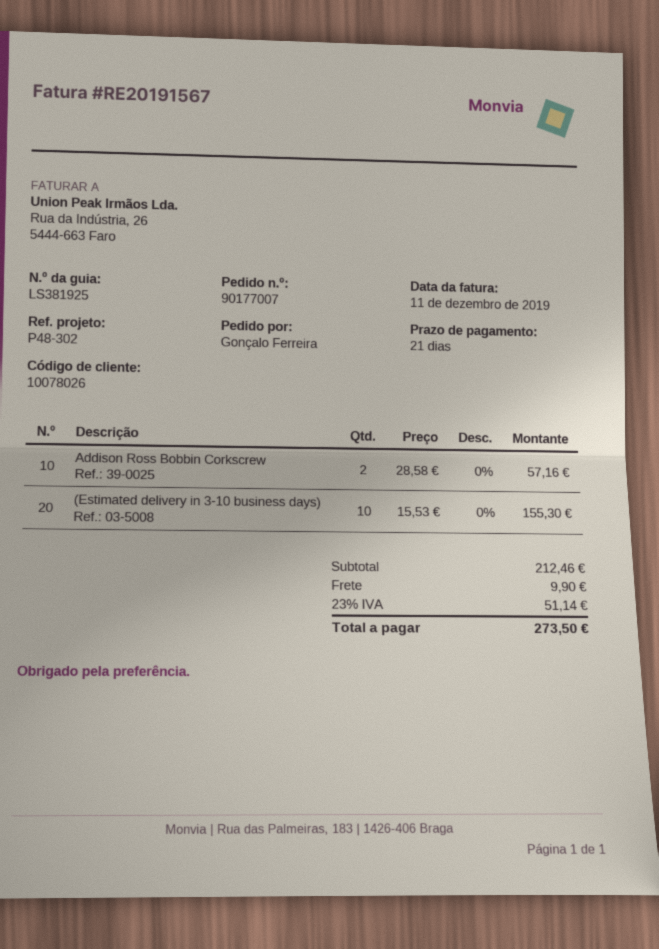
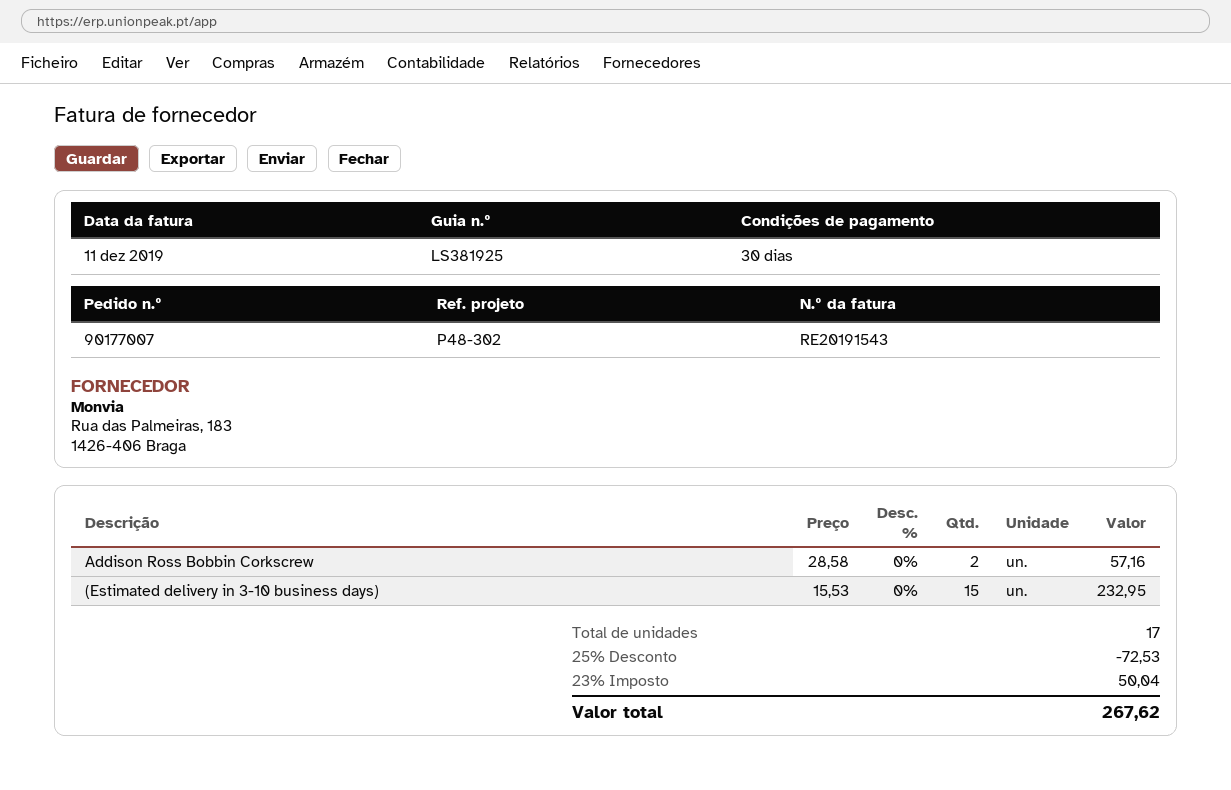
invoice number: RE20191567 -> RE20191543
payment terms: 21 days -> 30 days
(Estimated delivery in 3-10 business days): 10 x 15.53 = 155.30 -> 15 x 15.53 = 232.95
discount: none -> 25% = 72.53
shipping: 9.90 -> none
tax: 23% = 51.14 -> 23% = 50.04
total: 273.50 -> 267.62

